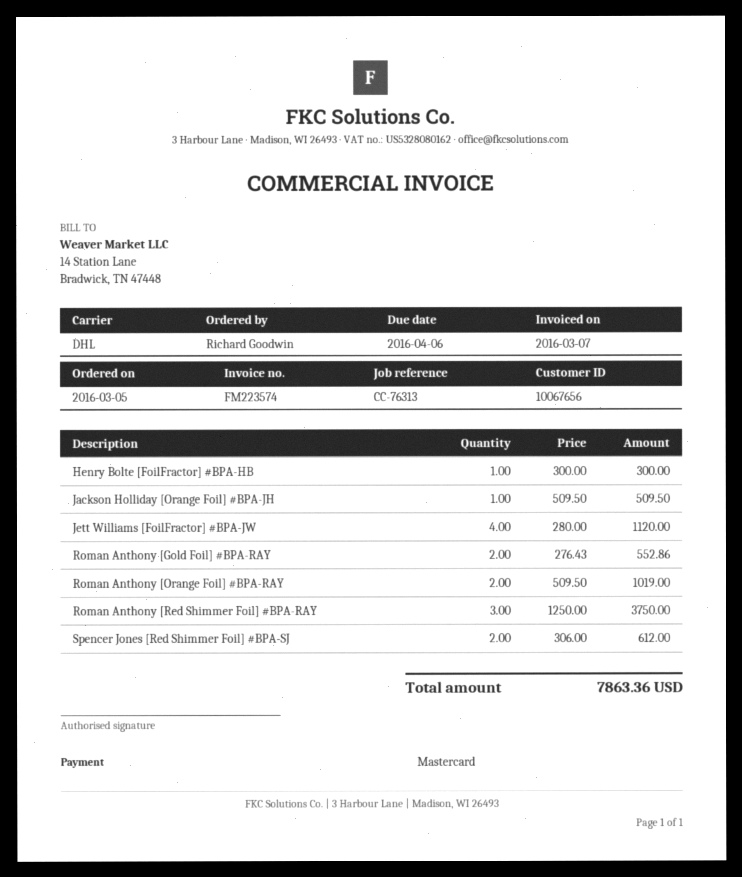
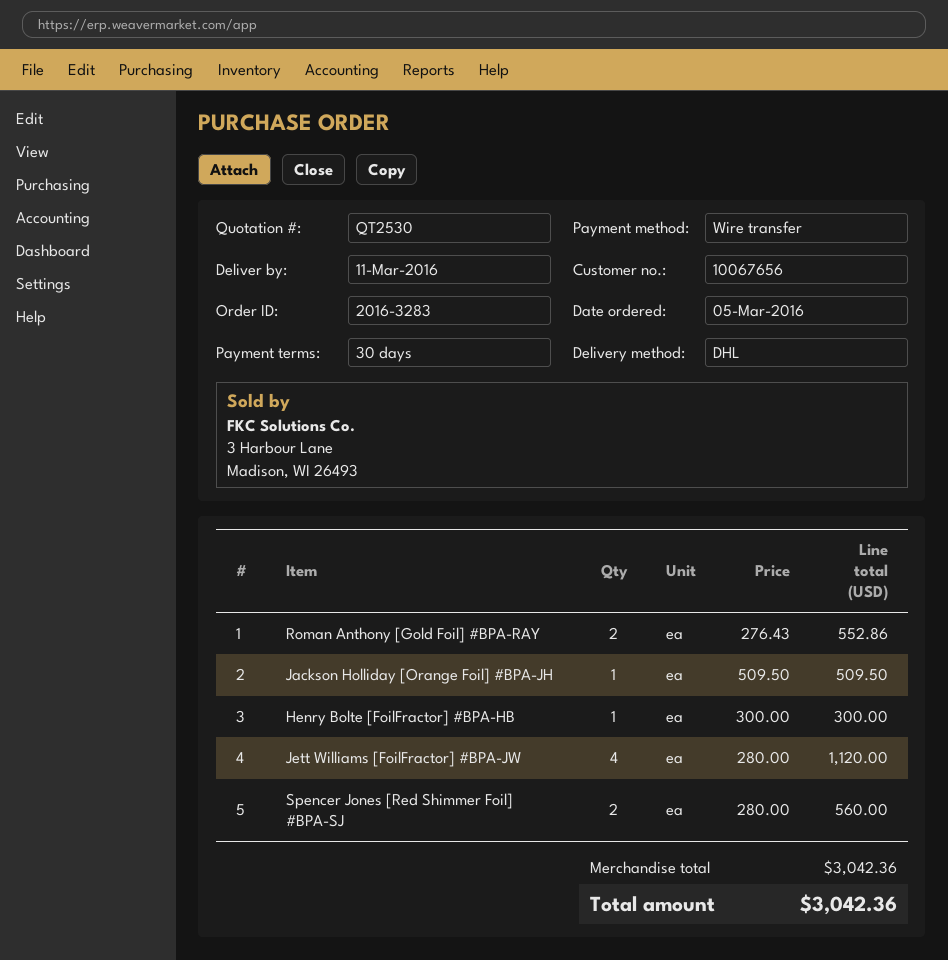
payment method: Mastercard -> bank transfer
Roman Anthony [Orange Foil] #BPA-RAY: 2 x 509.50 = 1019.00 -> none
Roman Anthony [Red Shimmer Foil] #BPA-RAY: 3 x 1250.00 = 3750.00 -> none
Spencer Jones [Red Shimmer Foil] #BPA-SJ: 2 x 306.00 = 612.00 -> 2 x 280.00 = 560.00
total: 7863.36 -> 3042.36

